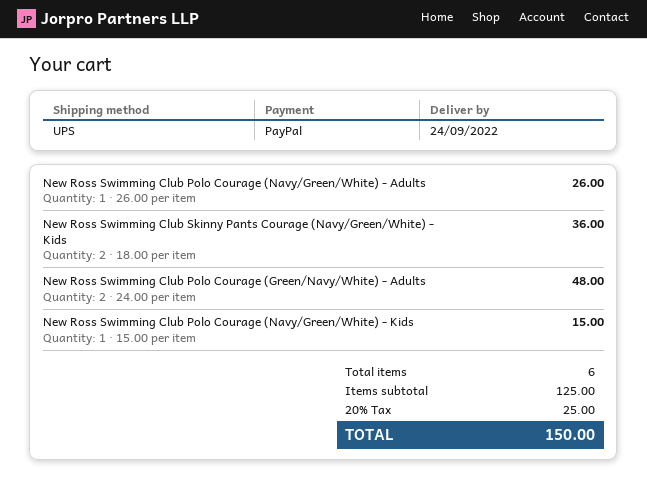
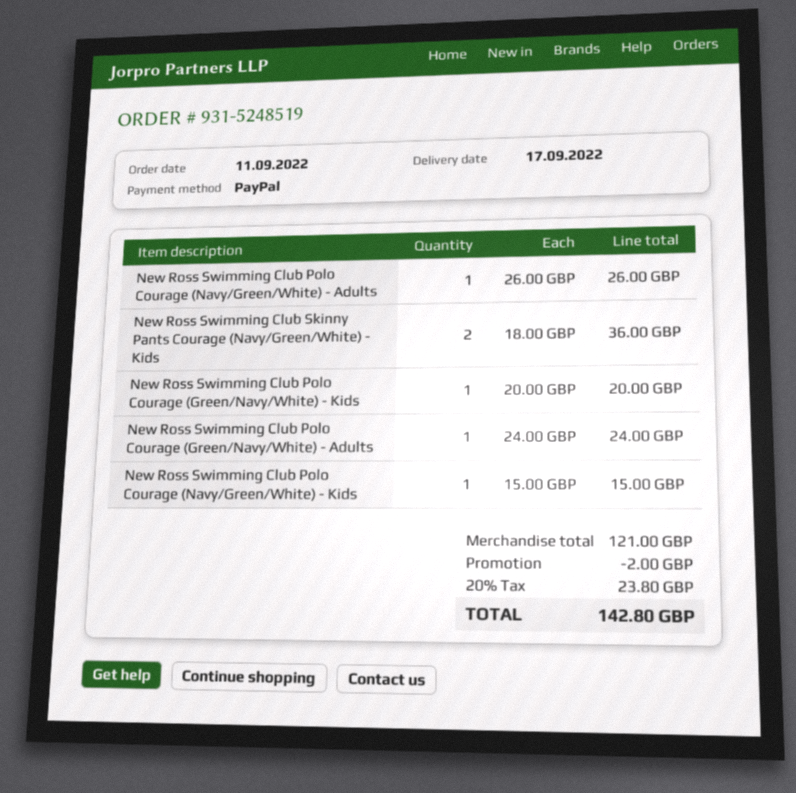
delivery date: 2022-09-24 -> 2022-09-17
New Ross Swimming Club Polo Courage (Green/Navy/White) - Adults: 2 x 24.00 = 48.00 -> 1 x 24.00 = 24.00
New Ross Swimming Club Polo Courage (Green/Navy/White) - Kids: none -> 1 x 20.00 = 20.00
subtotal: 125.00 -> 121.00
discount: none -> 2.00
tax: 20% = 25.00 -> 20% = 23.80
total: 150.00 -> 142.80

